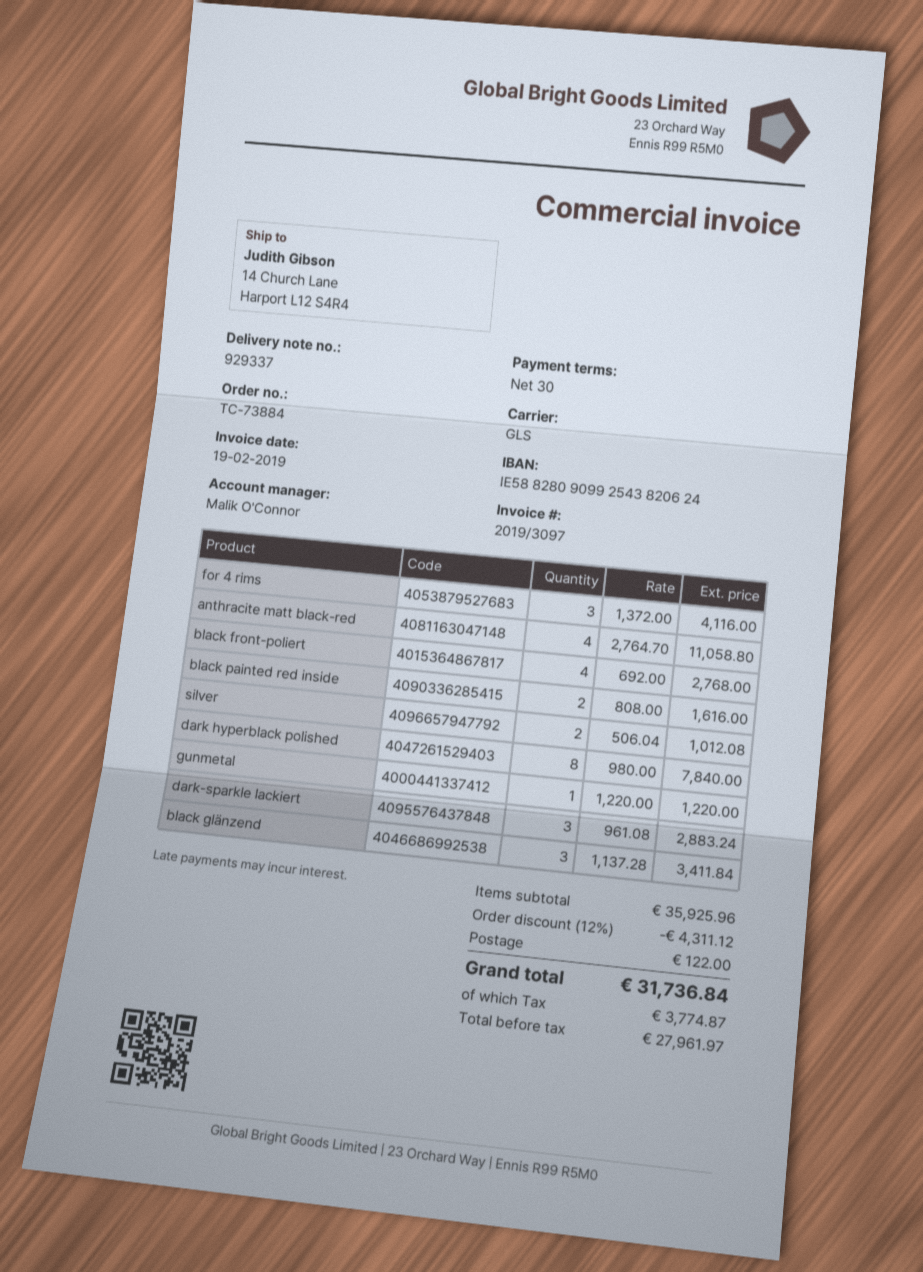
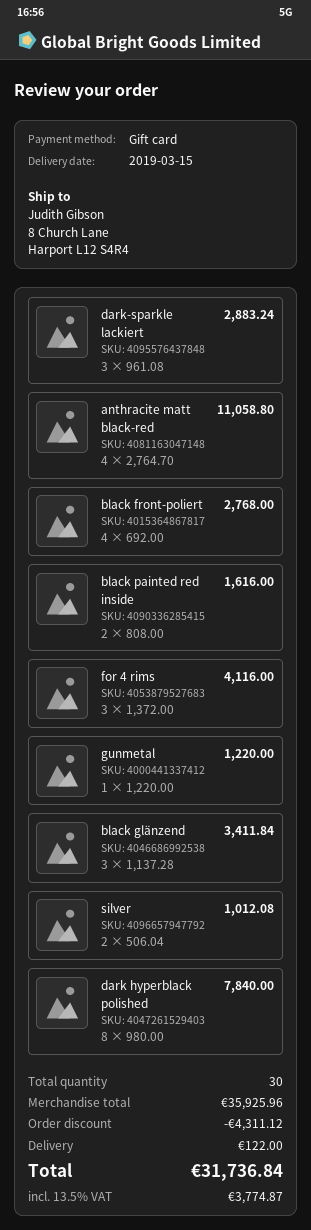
ship to: 14 Church Lane, Harport L12 S4R4 -> 8 Church Lane, Harport L12 S4R4

